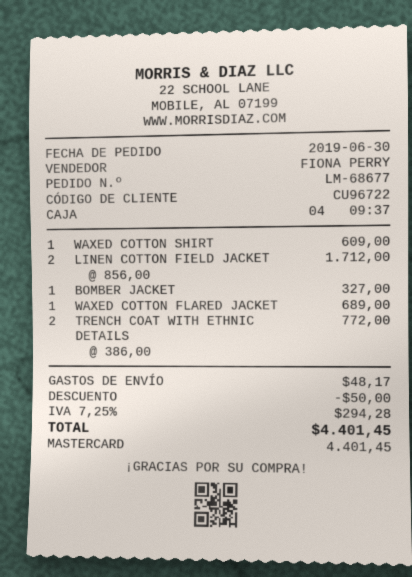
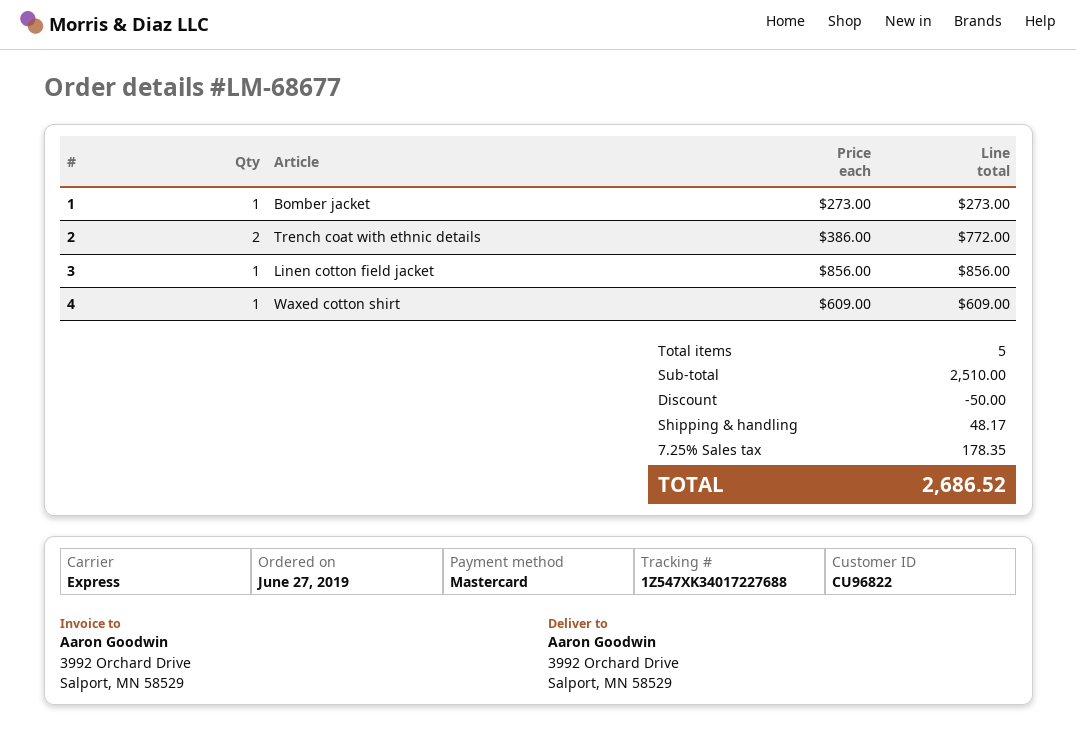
order date: 2019-06-30 -> 2019-06-27
customer number: CU96722 -> CU96822
LINEN COTTON FIELD JACKET: 2 x 856.00 = 1712.00 -> 1 x 856.00 = 856.00
BOMBER JACKET: 1 x 327.00 = 327.00 -> 1 x 273.00 = 273.00
WAXED COTTON FLARED JACKET: 1 x 689.00 = 689.00 -> none
tax: 7.25% = 294.28 -> 7.25% = 178.35
total: 4401.45 -> 2686.52

